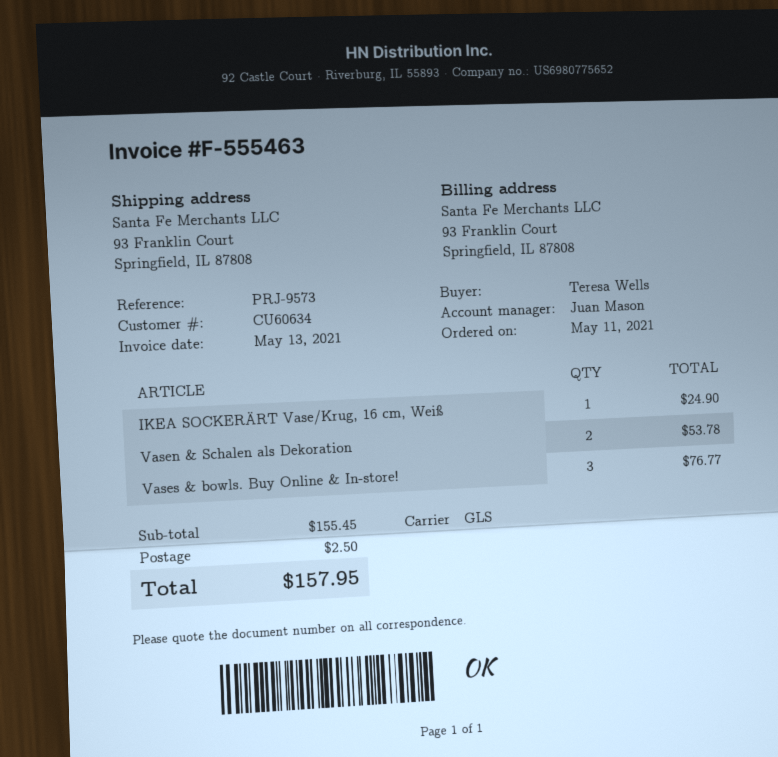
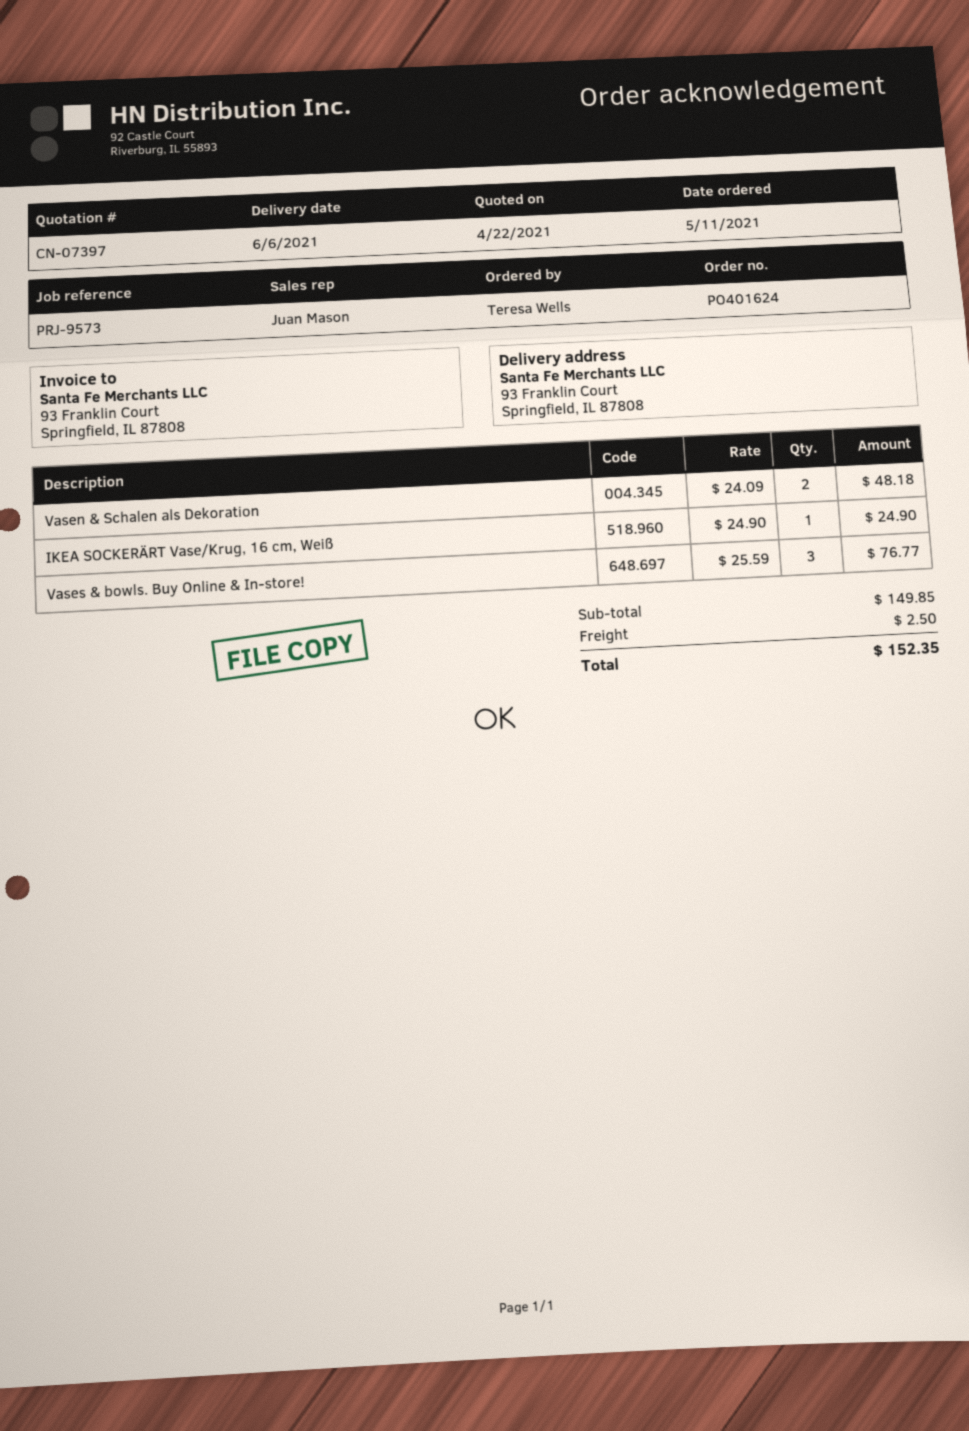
Vasen & Schalen als Dekoration: 2 for 53.78 -> 2 for 48.18
subtotal: 155.45 -> 149.85
total: 157.95 -> 152.35

